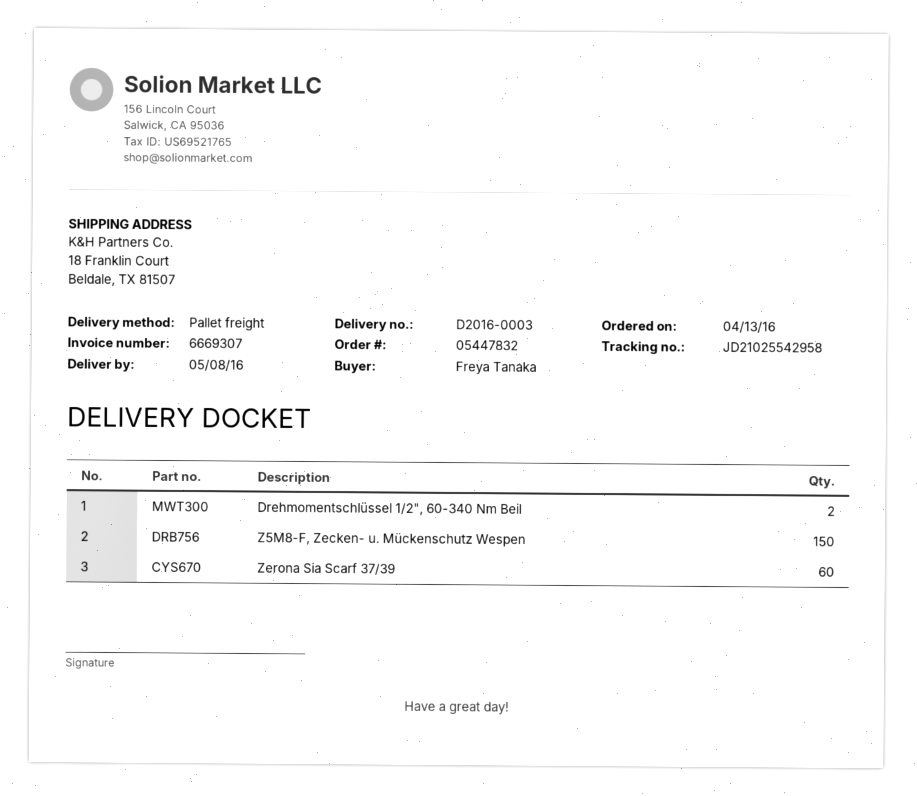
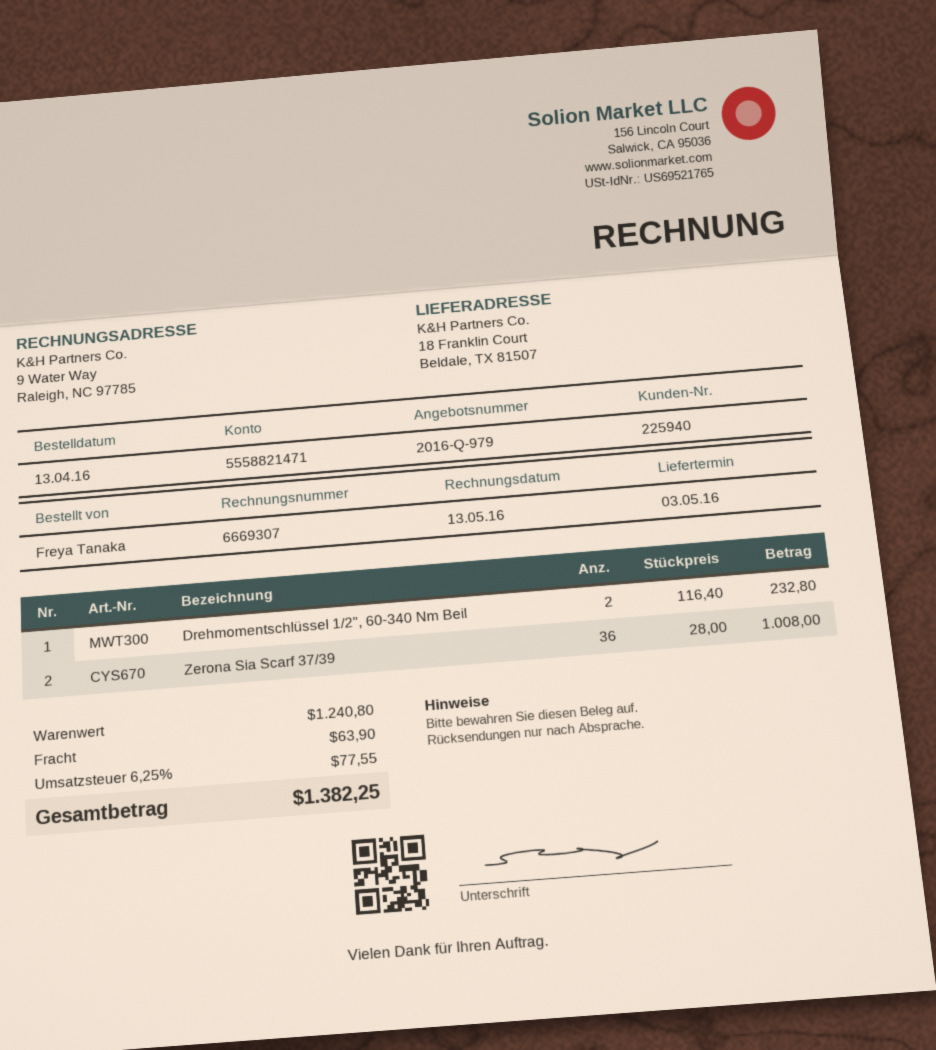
delivery date: 2016-05-08 -> 2016-05-03
Z5M8-F, Zecken- u. Mückenschutz Wespen: 150 -> none
Zerona Sia Scarf 37/39: 60 -> 36

